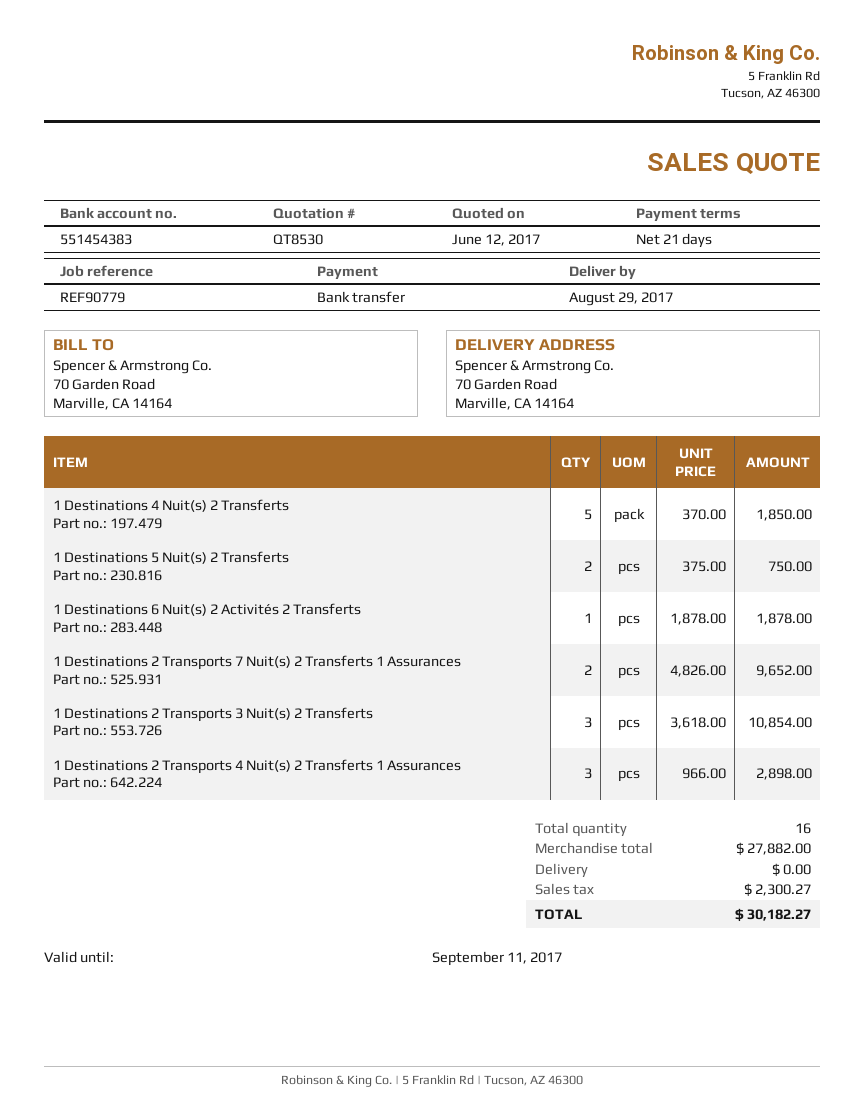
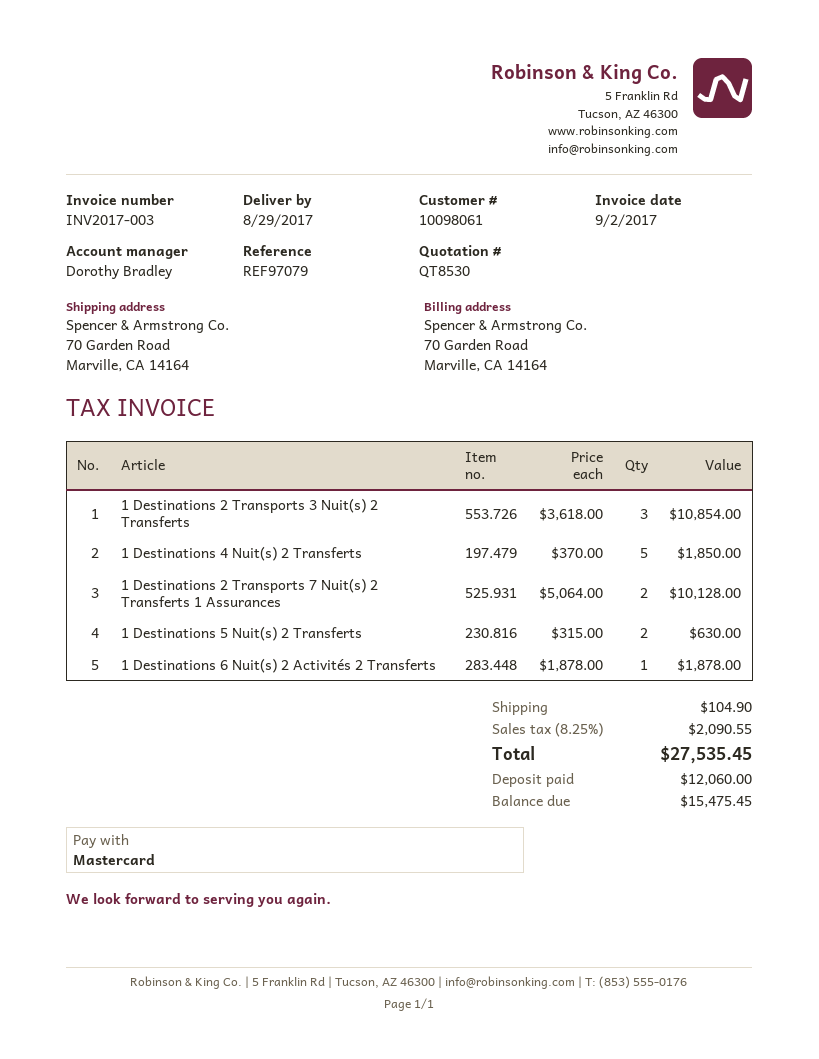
reference: REF90779 -> REF97079
payment method: bank transfer -> Mastercard
1 Destinations 5 Nuit(s) 2 Transferts: 2 x 375.00 = 750.00 -> 2 x 315.00 = 630.00
1 Destinations 2 Transports 7 Nuit(s) 2 Transferts 1 Assurances: 2 x 4826.00 = 9652.00 -> 2 x 5064.00 = 10128.00
1 Destinations 2 Transports 4 Nuit(s) 2 Transferts 1 Assurances: 3 x 966.00 = 2898.00 -> none
shipping: 0.00 -> 104.90
tax: 2300.27 -> 2090.55
total: 30182.27 -> 27535.45

